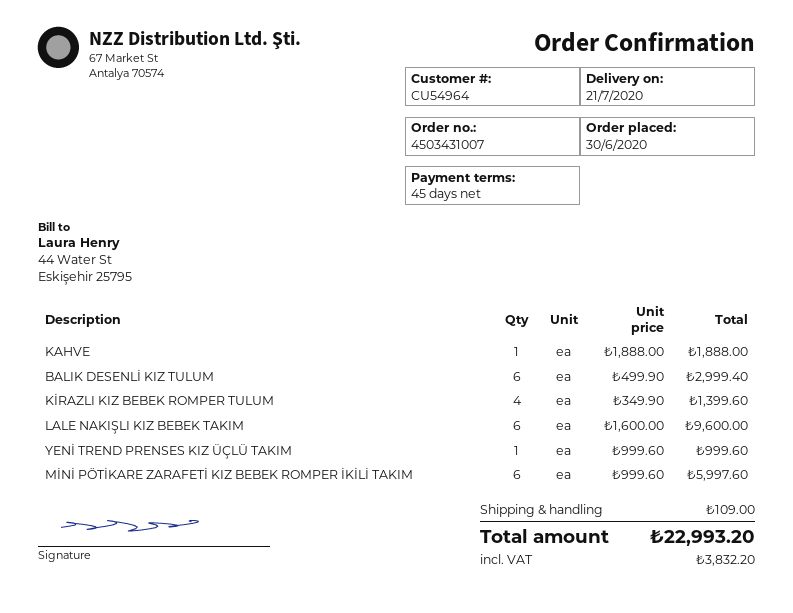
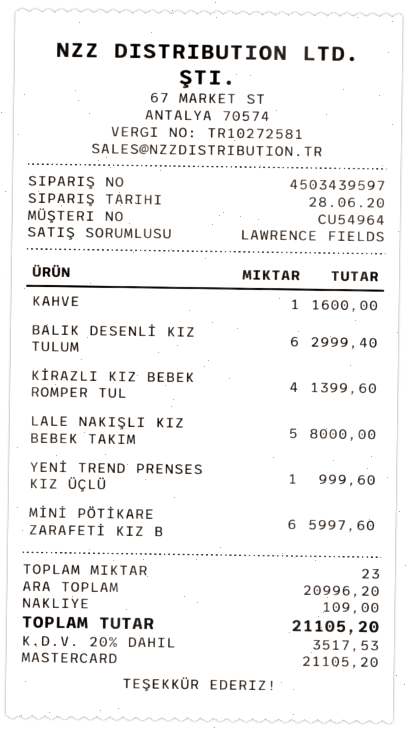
order number: 4503431007 -> 4503439597
order date: 2020-06-30 -> 2020-06-28
KAHVE: 1 for 1888.00 -> 1 for 1600.00
LALE NAKIŞLI KIZ BEBEK TAKIM: 6 for 9600.00 -> 5 for 8000.00
tax: 3832.20 -> 3517.53
total: 22993.20 -> 21105.20

